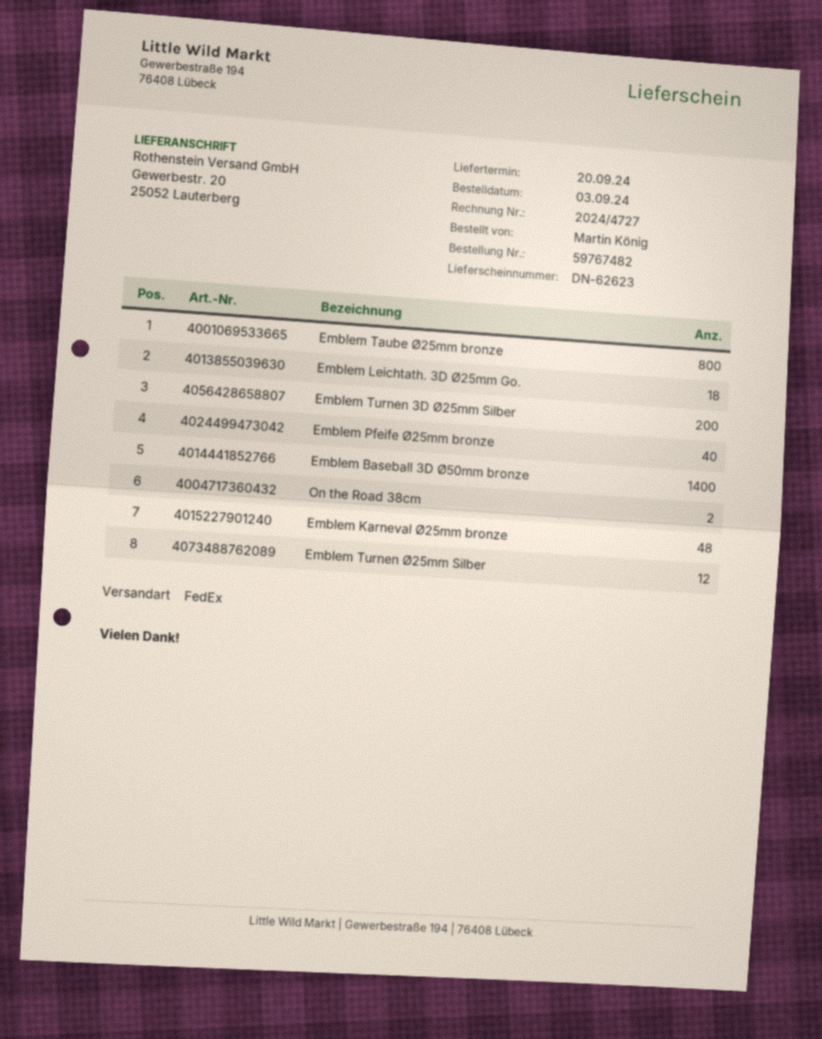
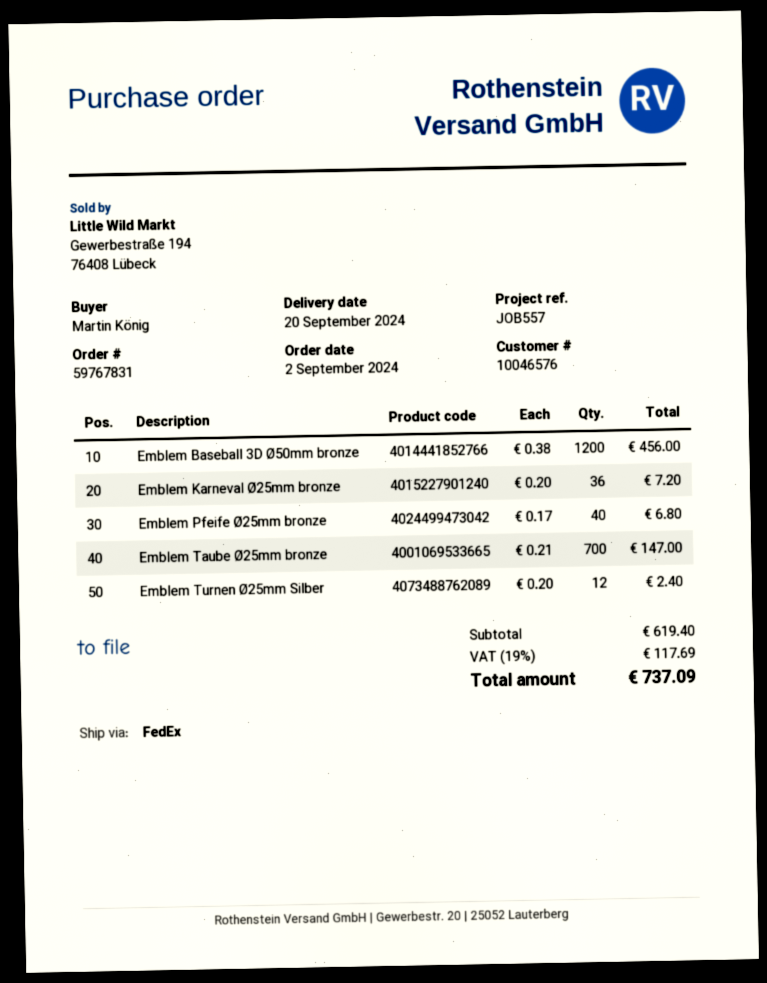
order number: 59767482 -> 59767831
order date: 2024-09-03 -> 2024-09-02
Emblem Taube Ø25mm bronze: 800 -> 700
Emblem Leichtath. 3D Ø25mm Go.: 18 -> none
Emblem Turnen 3D Ø25mm Silber: 200 -> none
Emblem Baseball 3D Ø50mm bronze: 1400 -> 1200
On the Road 38cm: 2 -> none
Emblem Karneval Ø25mm bronze: 48 -> 36

